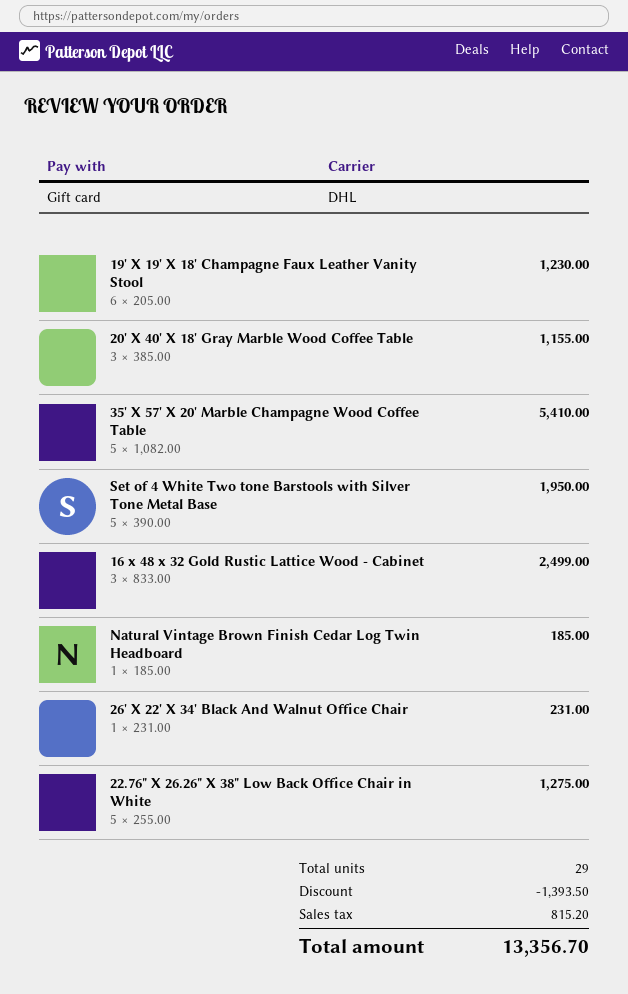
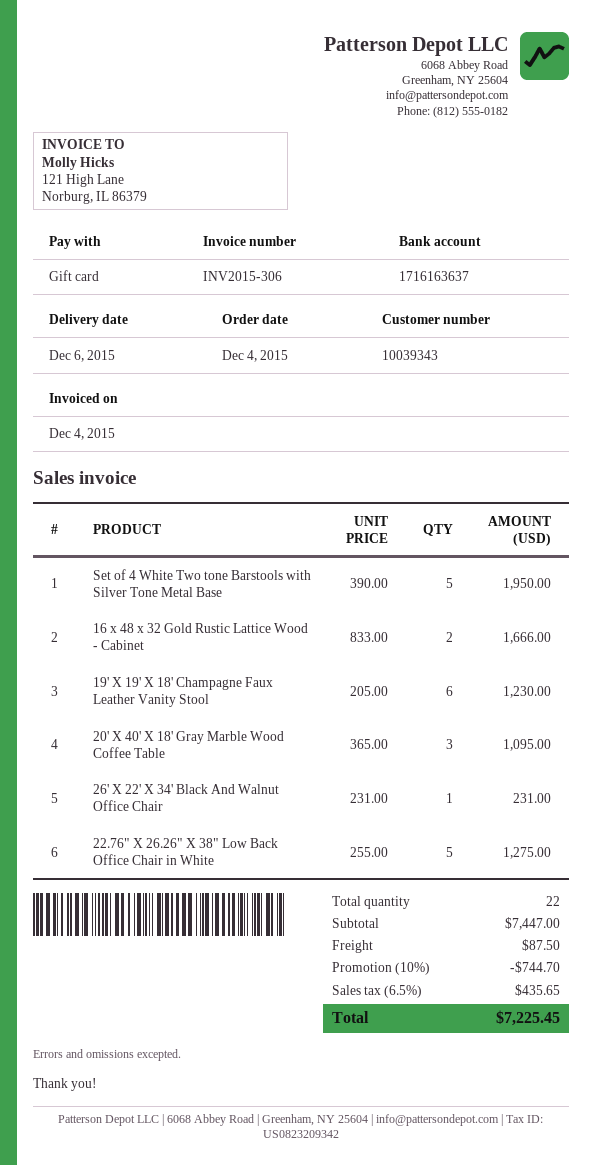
20' X 40' X 18' Gray Marble Wood Coffee Table: 3 x 385.00 = 1155.00 -> 3 x 365.00 = 1095.00
35' X 57' X 20' Marble Champagne Wood Coffee Table: 5 x 1082.00 = 5410.00 -> none
16 x 48 x 32 Gold Rustic Lattice Wood - Cabinet: 3 x 833.00 = 2499.00 -> 2 x 833.00 = 1666.00
Natural Vintage Brown Finish Cedar Log Twin Headboard: 1 x 185.00 = 185.00 -> none
total quantity: 29 -> 22
discount: 1393.50 -> 744.70
shipping: none -> 87.50
tax: 815.20 -> 435.65
total: 13356.70 -> 7225.45

